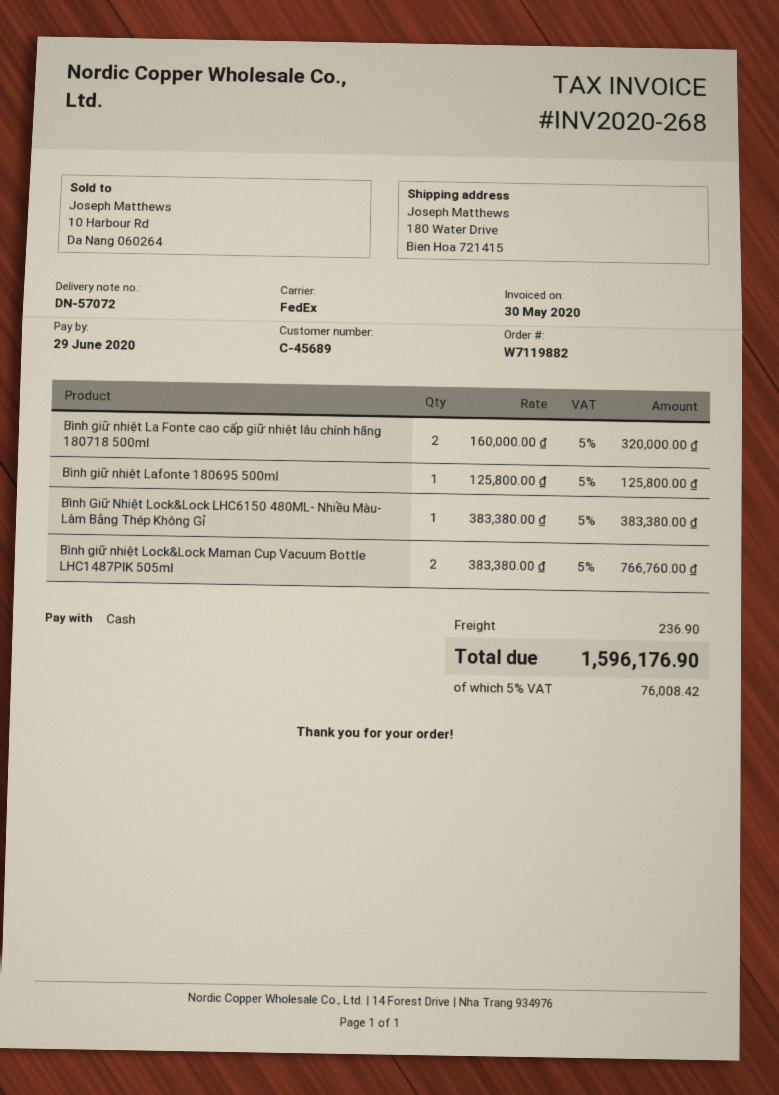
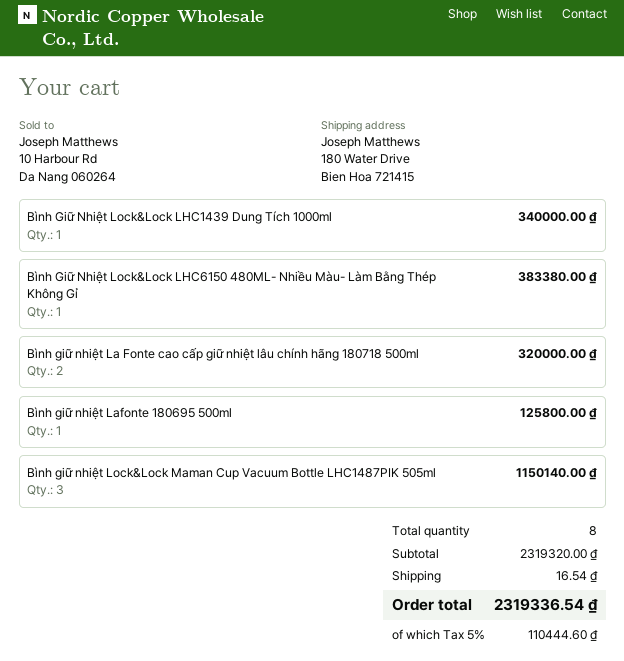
Bình giữ nhiệt Lock&Lock Maman Cup Vacuum Bottle LHC1487PIK 505ml: 2 for 766760.00 -> 3 for 1150140.00
Bình Giữ Nhiệt Lock&Lock LHC1439 Dung Tích 1000ml: none -> 1 for 340000.00
shipping: 236.90 -> 16.54
tax: 5% = 76008.42 -> 5% = 110444.60
total: 1596176.90 -> 2319336.54

